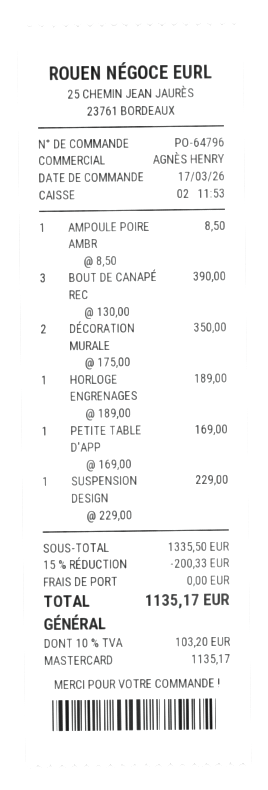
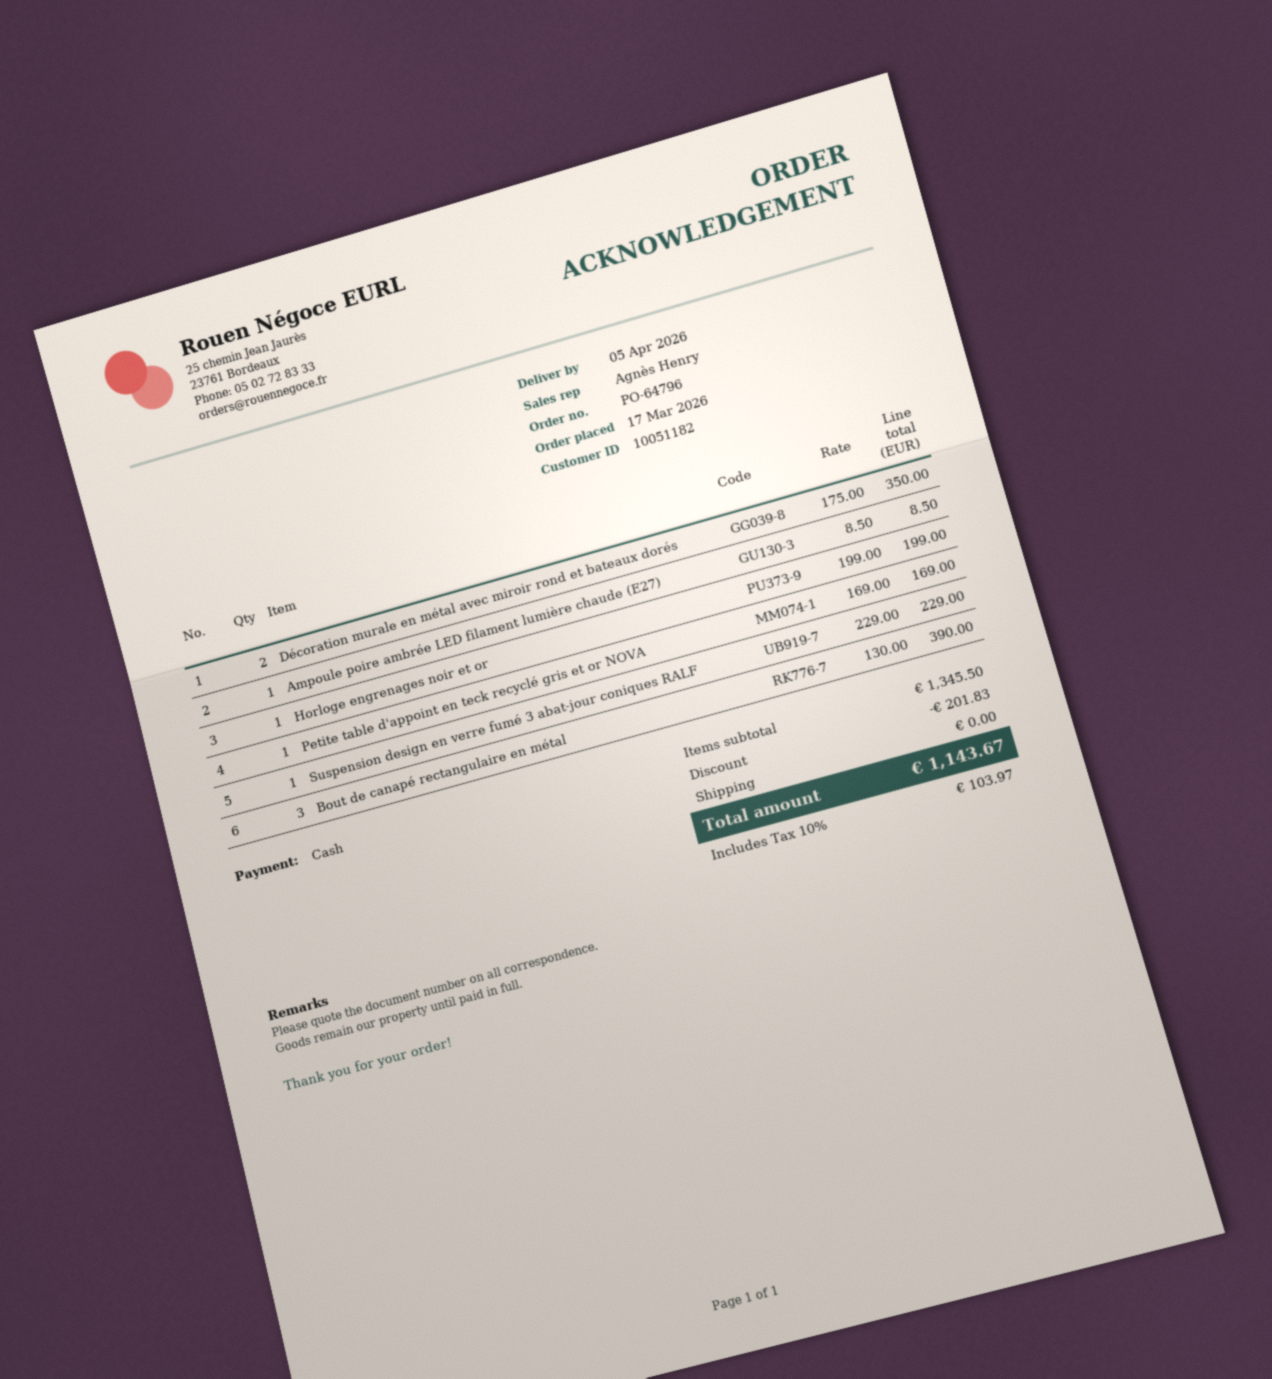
payment method: Mastercard -> cash
HORLOGE ENGRENAGES: 1 x 189.00 = 189.00 -> 1 x 199.00 = 199.00
subtotal: 1335.50 -> 1345.50
discount: 200.33 -> 201.83
tax: 10% = 103.20 -> 10% = 103.97
total: 1135.17 -> 1143.67

